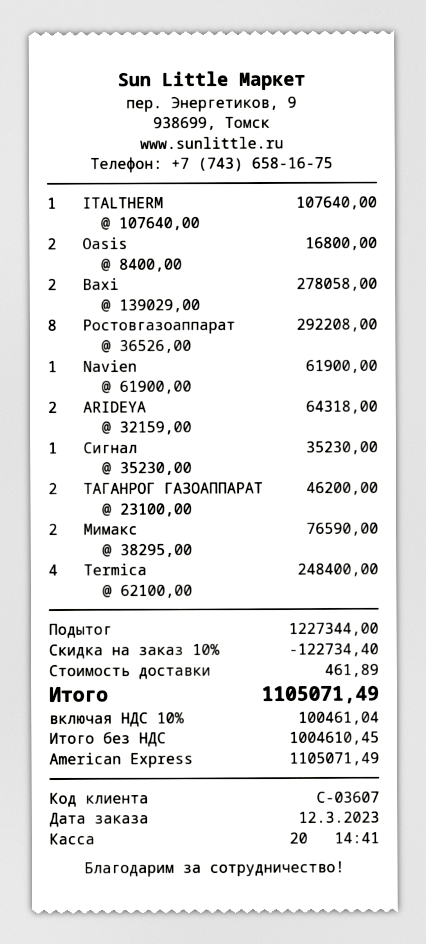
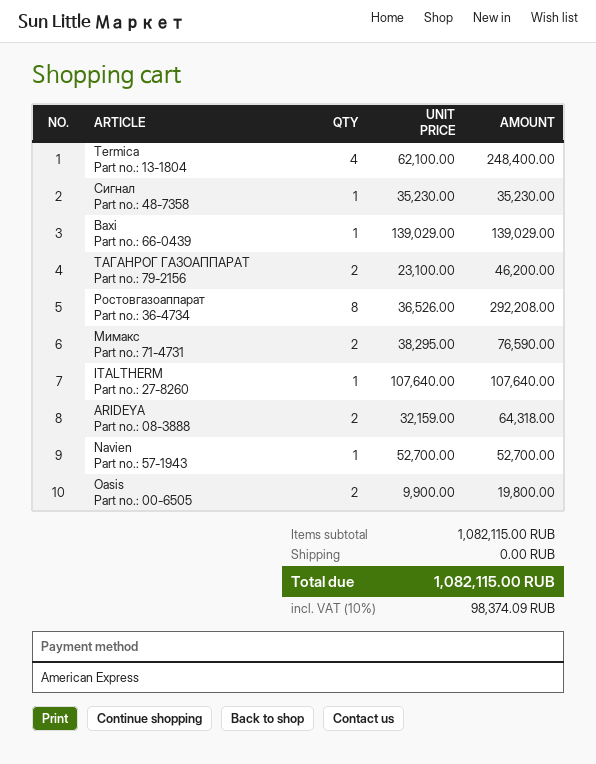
Oasis: 2 x 8400.00 = 16800.00 -> 2 x 9900.00 = 19800.00
Baxi: 2 x 139029.00 = 278058.00 -> 1 x 139029.00 = 139029.00
Navien: 1 x 61900.00 = 61900.00 -> 1 x 52700.00 = 52700.00
subtotal: 1227344.00 -> 1082115.00
discount: 10% = 122734.40 -> none
shipping: 461.89 -> 0.00
tax: 10% = 100461.04 -> 10% = 98374.09
total: 1105071.49 -> 1082115.00

